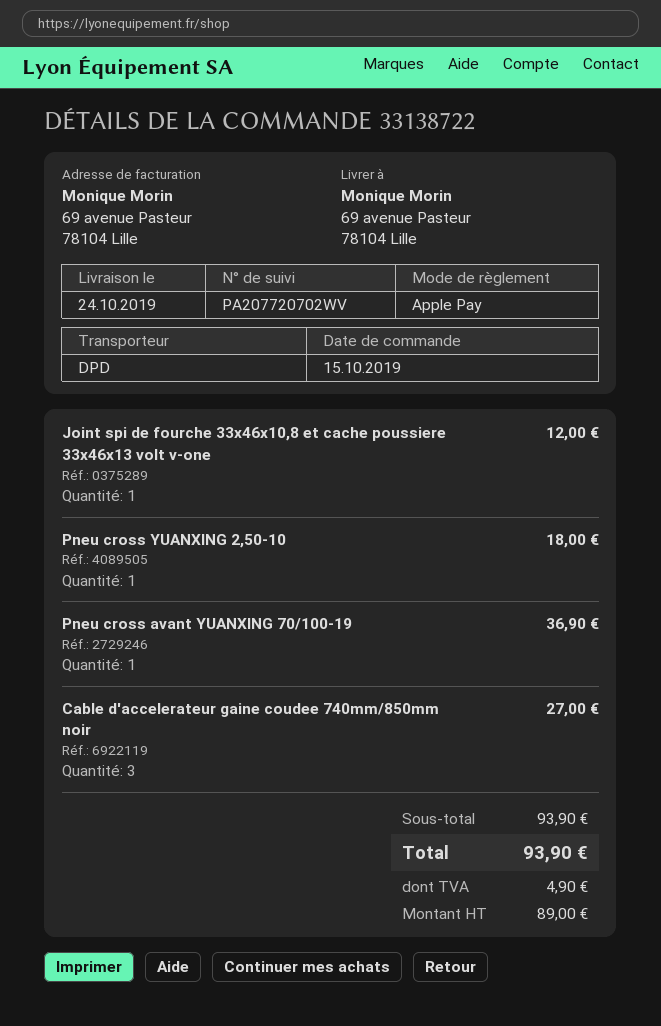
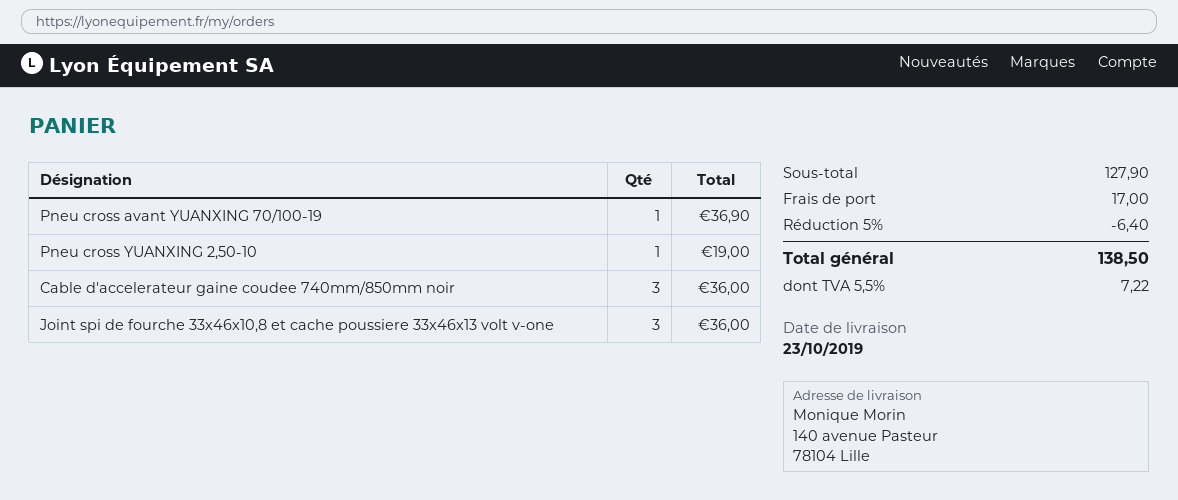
delivery date: 2019-10-24 -> 2019-10-23
ship to: 69 avenue Pasteur, 78104 Lille -> 140 avenue Pasteur, 78104 Lille
Joint spi de fourche 33x46x10,8 et cache poussiere 33x46x13 volt v-one: 1 for 12.00 -> 3 for 36.00
Pneu cross YUANXING 2,50-10: 1 for 18.00 -> 1 for 19.00
Cable d'accelerateur gaine coudee 740mm/850mm noir: 3 for 27.00 -> 3 for 36.00
subtotal: 93.90 -> 127.90
discount: none -> 5% = 6.40
shipping: none -> 17.00
tax: 4.90 -> 7.22
total: 93.90 -> 138.50

